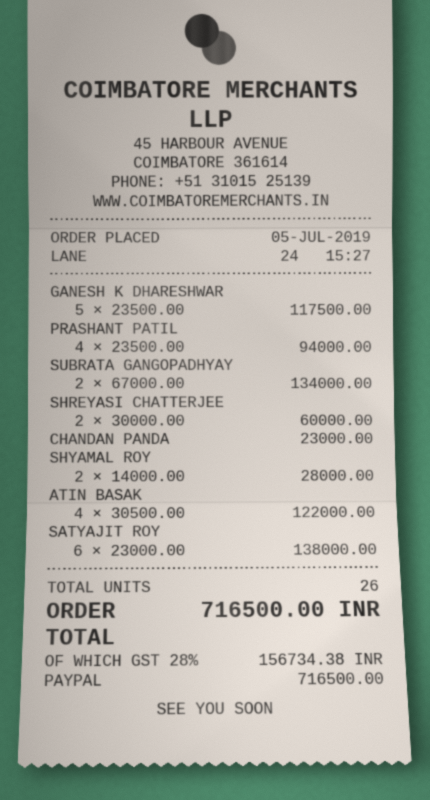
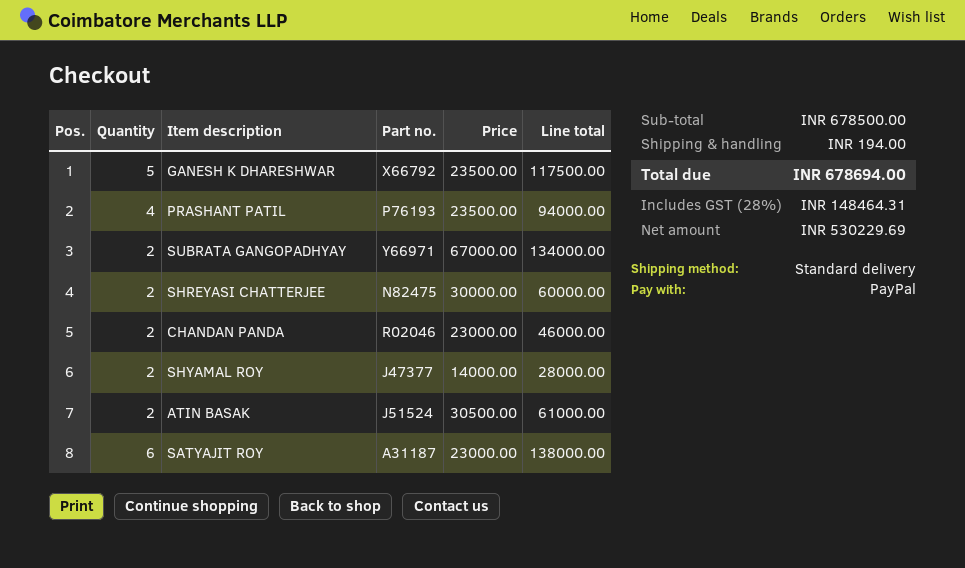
CHANDAN PANDA: 1 x 23000.00 = 23000.00 -> 2 x 23000.00 = 46000.00
ATIN BASAK: 4 x 30500.00 = 122000.00 -> 2 x 30500.00 = 61000.00
shipping: none -> 194.00
tax: 28% = 156734.38 -> 28% = 148464.31
total: 716500.00 -> 678694.00

